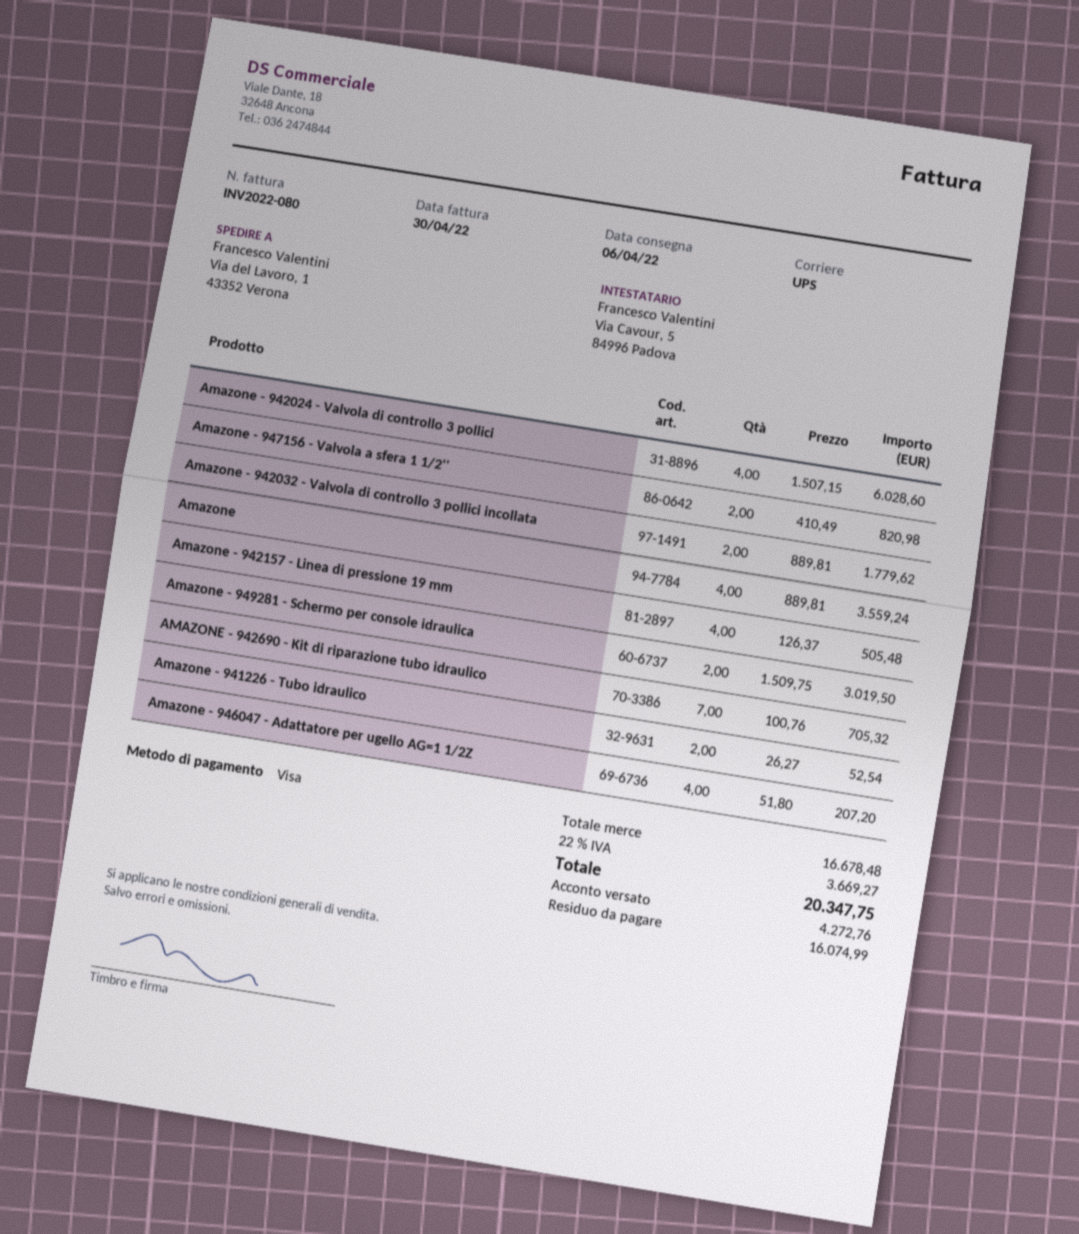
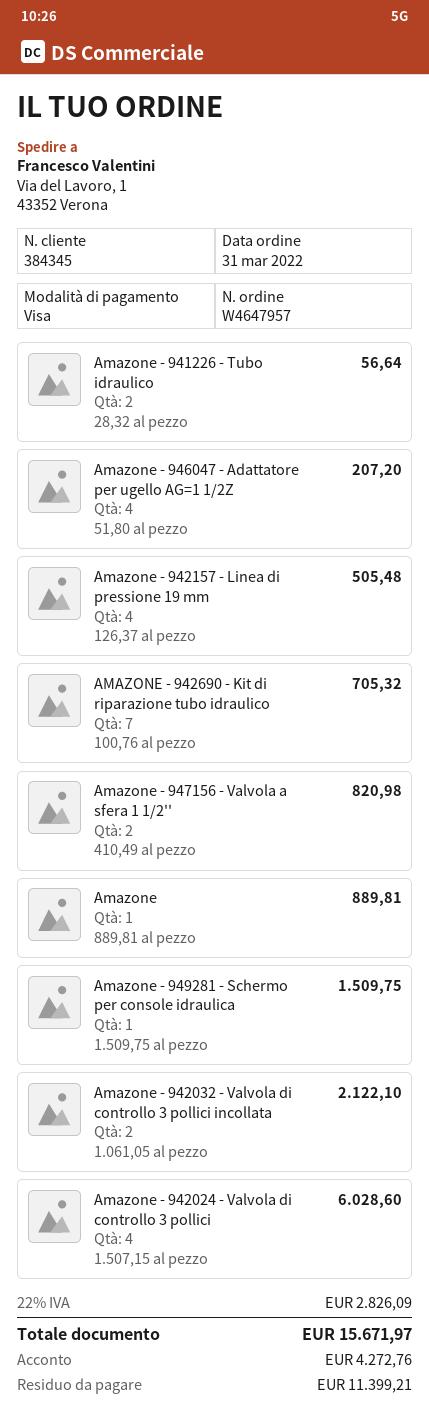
Amazone - 942032 - Valvola di controllo 3 pollici incollata: 2 x 889.81 = 1779.62 -> 2 x 1061.05 = 2122.10
Amazone: 4 x 889.81 = 3559.24 -> 1 x 889.81 = 889.81
Amazone - 949281 - Schermo per console idraulica: 2 x 1509.75 = 3019.50 -> 1 x 1509.75 = 1509.75
Amazone - 941226 - Tubo idraulico: 2 x 26.27 = 52.54 -> 2 x 28.32 = 56.64
tax: 22% = 3669.27 -> 22% = 2826.09
total: 20347.75 -> 15671.97
balance: 16074.99 -> 11399.21

